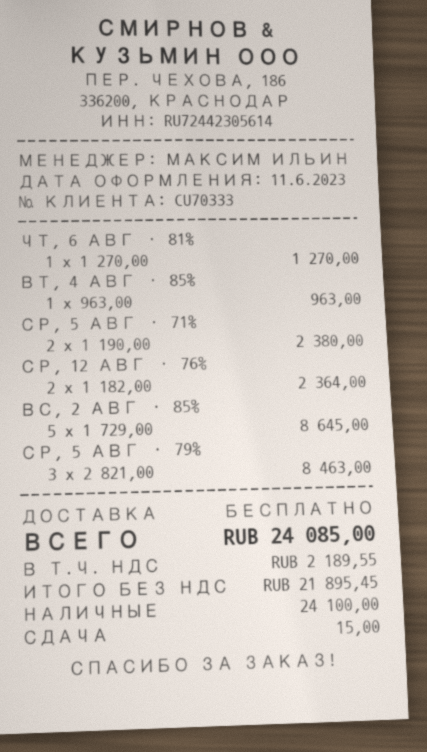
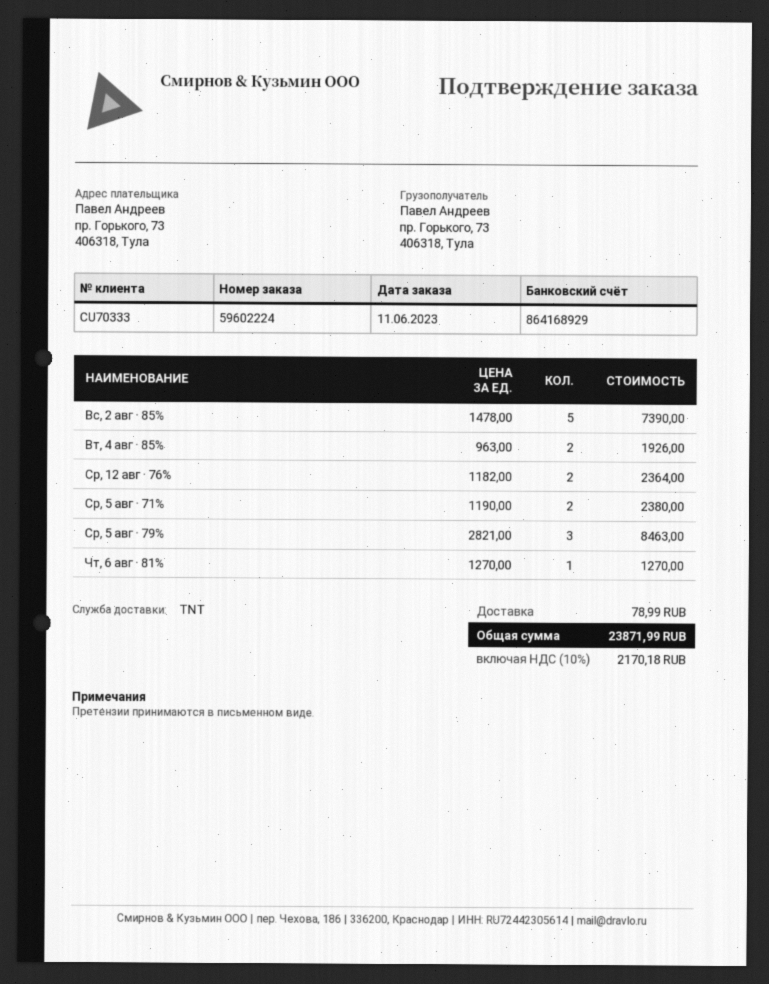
ВТ, 4 АВГ · 85%: 1 x 963.00 = 963.00 -> 2 x 963.00 = 1926.00
ВС, 2 АВГ · 85%: 5 x 1729.00 = 8645.00 -> 5 x 1478.00 = 7390.00
shipping: 0.00 -> 78.99
tax: 2189.55 -> 2170.18
total: 24085.00 -> 23871.99

